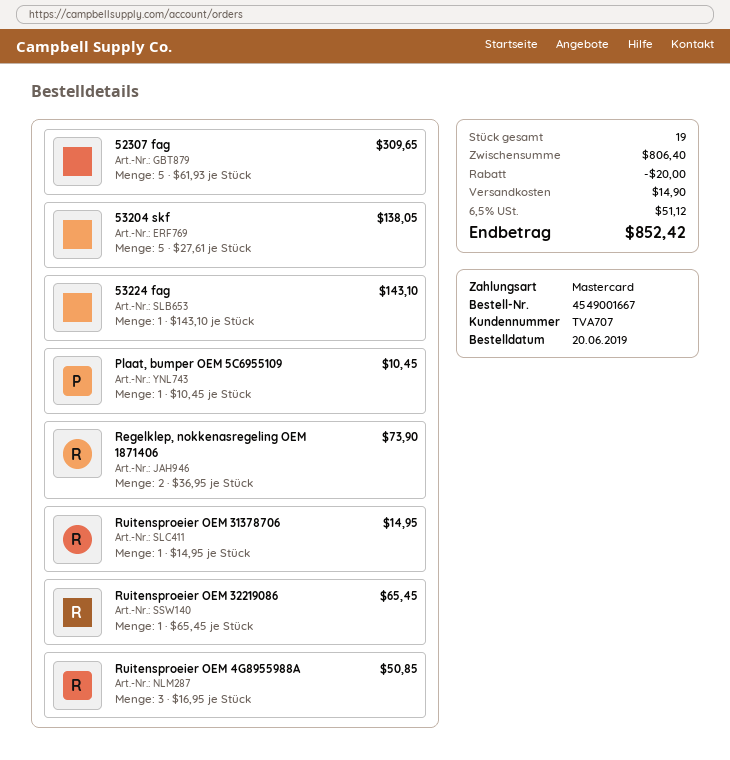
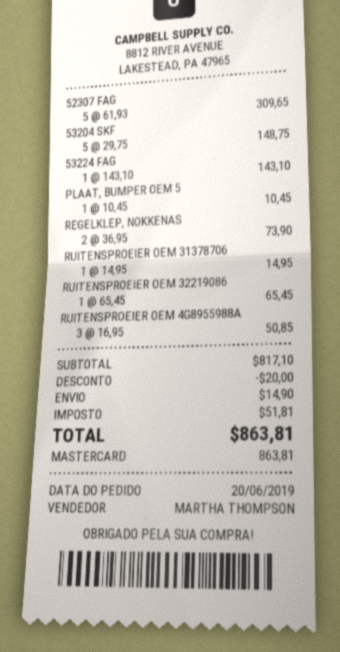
53204 skf: 5 x 27.61 = 138.05 -> 5 x 29.75 = 148.75
subtotal: 806.40 -> 817.10
tax: 51.12 -> 51.81
total: 852.42 -> 863.81

